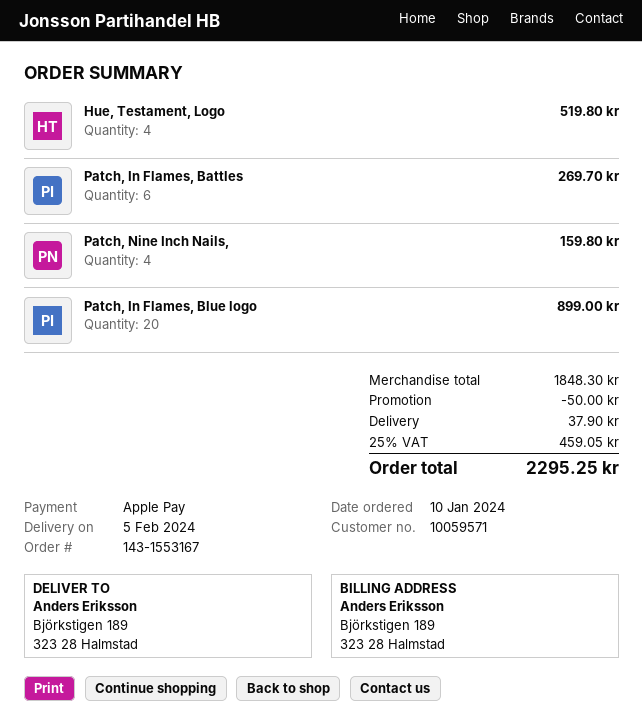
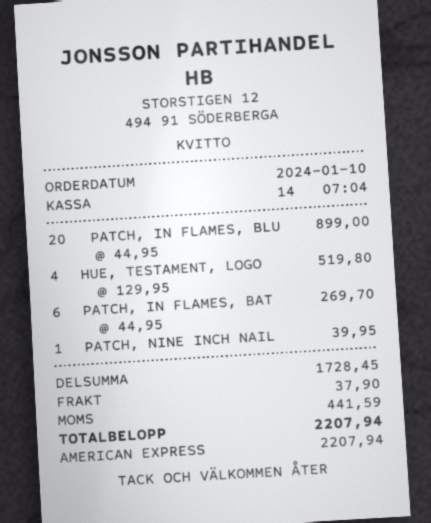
payment method: Apple Pay -> American Express
Patch, Nine Inch Nails,: 4 for 159.80 -> 1 for 39.95
subtotal: 1848.30 -> 1728.45
discount: 50.00 -> none
tax: 459.05 -> 441.59
total: 2295.25 -> 2207.94

